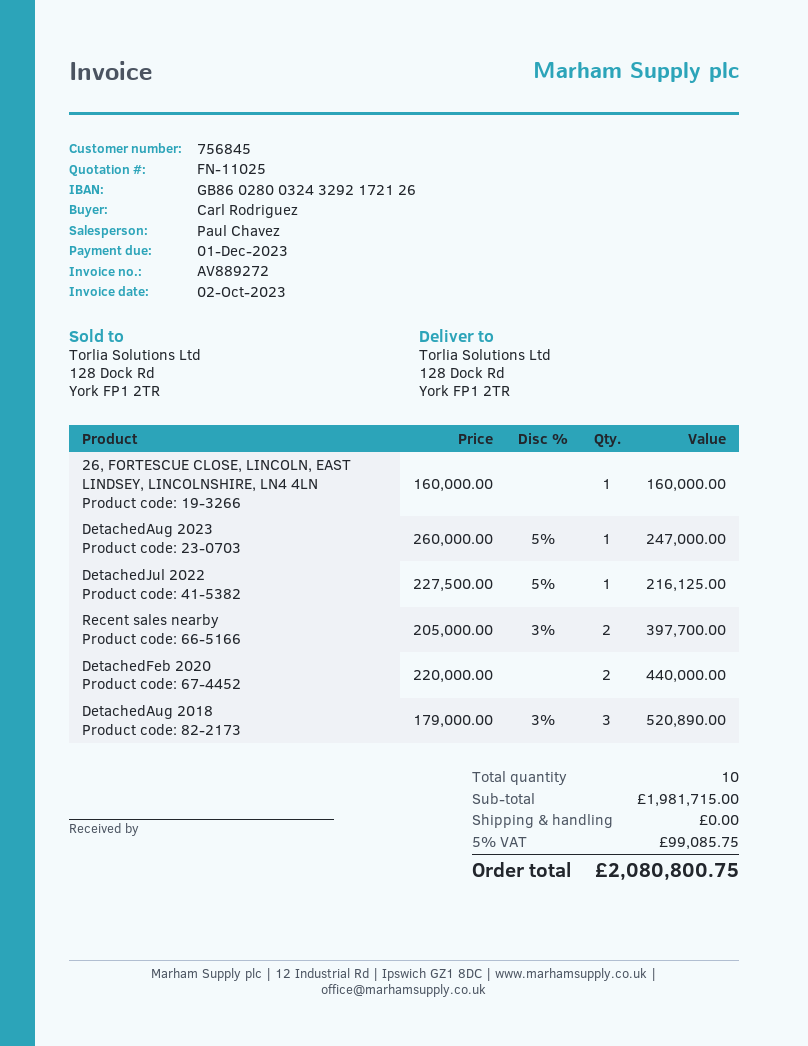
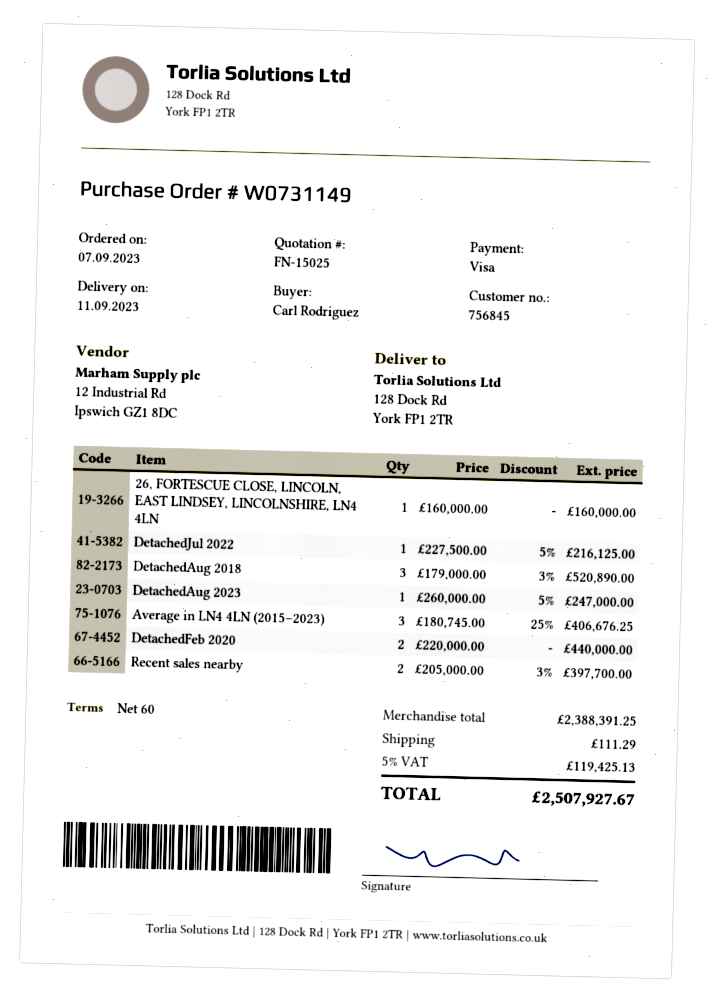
quote number: FN-11025 -> FN-15025
Average in LN4 4LN (2015–2023): none -> 3 x 180745.00 - 25% = 406676.25
subtotal: 1981715.00 -> 2388391.25
shipping: 0.00 -> 111.29
tax: 5% = 99085.75 -> 5% = 119425.13
total: 2080800.75 -> 2507927.67

